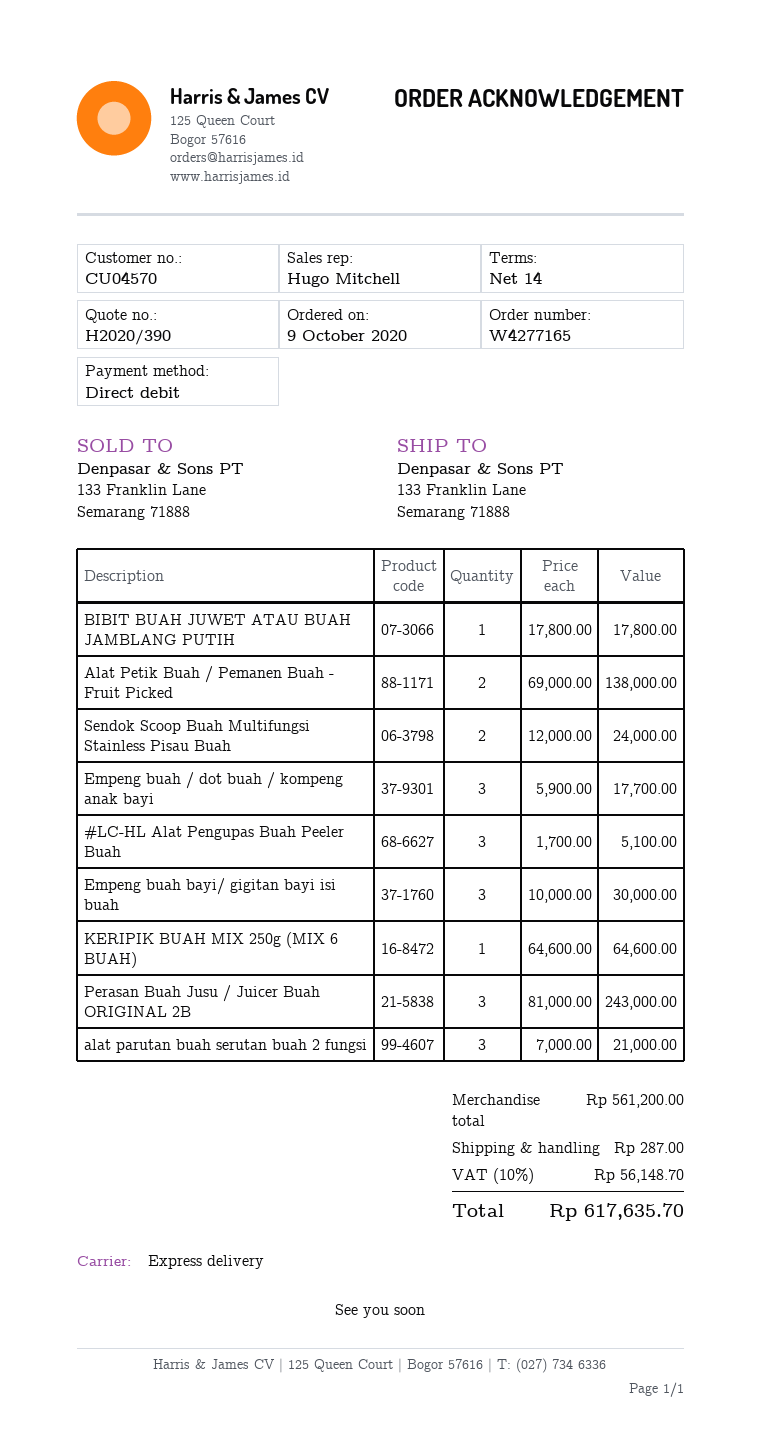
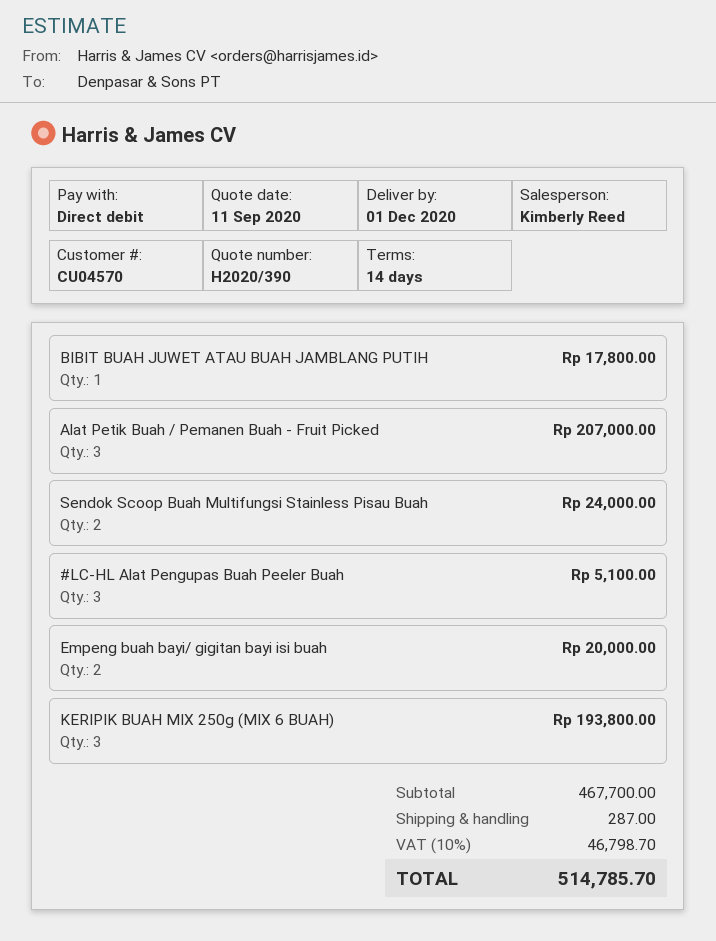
sales rep: Hugo Mitchell -> Kimberly Reed
Alat Petik Buah / Pemanen Buah - Fruit Picked: 2 for 138000.00 -> 3 for 207000.00
Empeng buah / dot buah / kompeng anak bayi: 3 for 17700.00 -> none
Empeng buah bayi/ gigitan bayi isi buah: 3 for 30000.00 -> 2 for 20000.00
KERIPIK BUAH MIX 250g (MIX 6 BUAH): 1 for 64600.00 -> 3 for 193800.00
Perasan Buah Jusu / Juicer Buah ORIGINAL 2B: 3 for 243000.00 -> none
alat parutan buah serutan buah 2 fungsi: 3 for 21000.00 -> none
subtotal: 561200.00 -> 467700.00
tax: 10% = 56148.70 -> 10% = 46798.70
total: 617635.70 -> 514785.70

